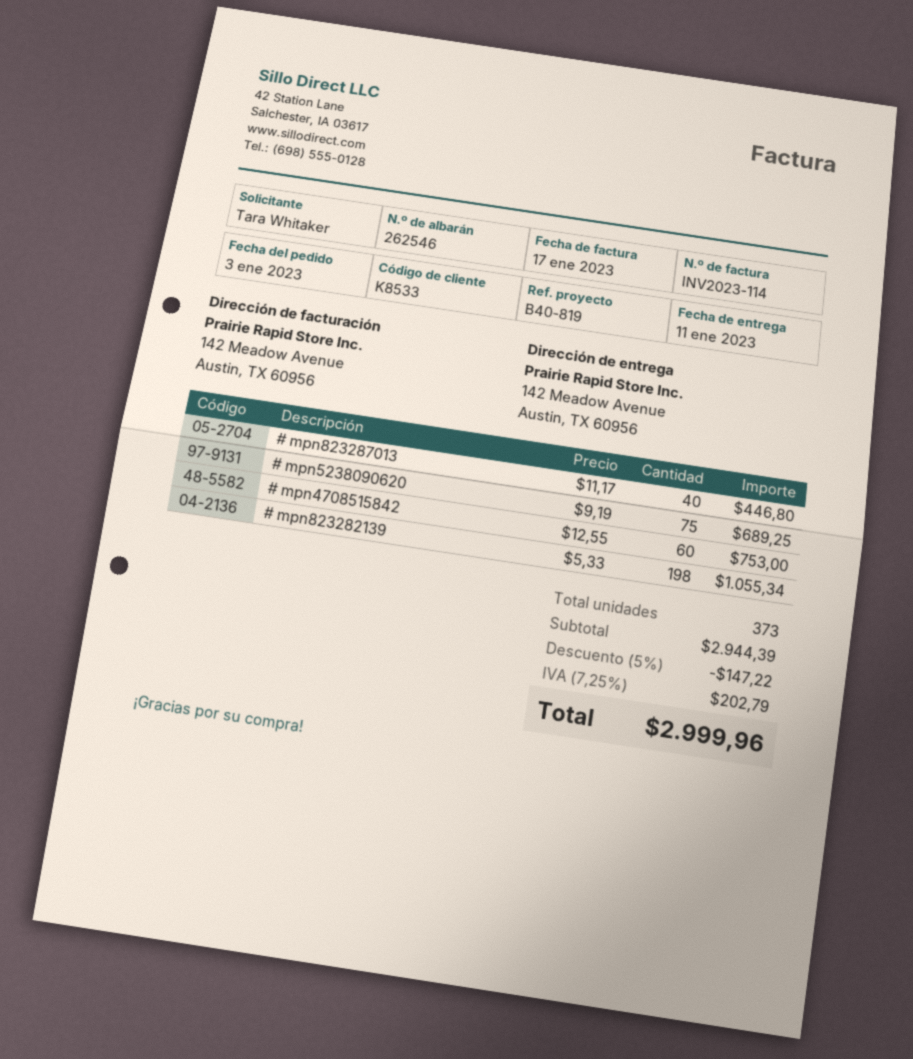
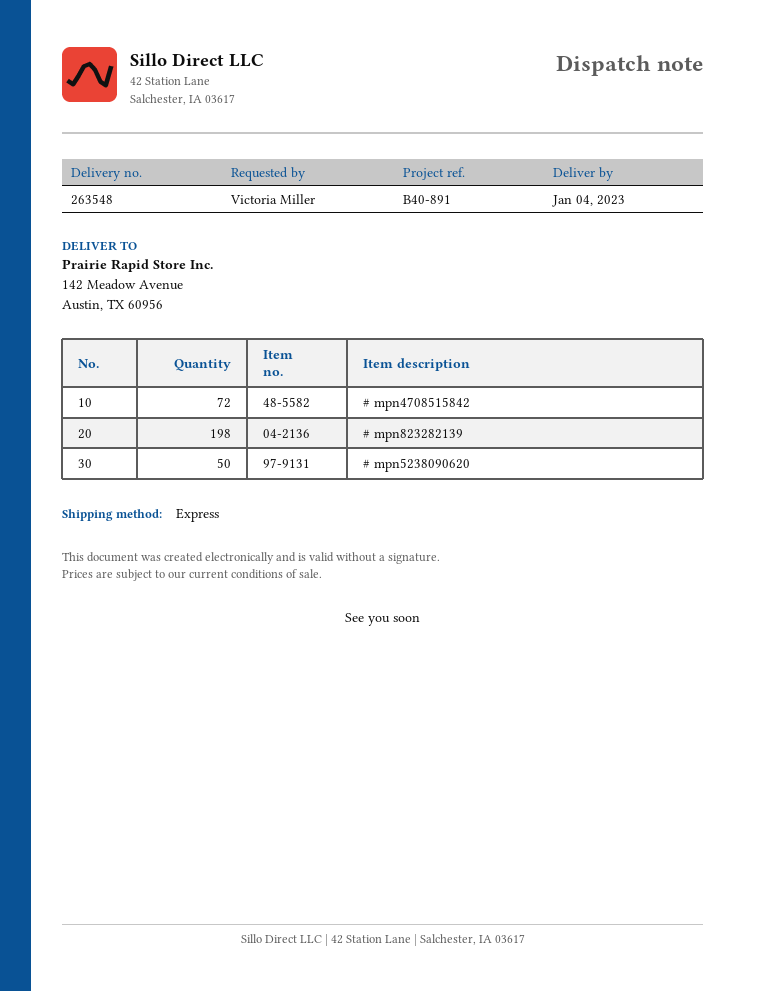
delivery note number: 262546 -> 263548
delivery date: 2023-01-11 -> 2023-01-04
reference: B40-819 -> B40-891
ordered by: Tara Whitaker -> Victoria Miller
# mpn823287013: 40 -> none
# mpn5238090620: 75 -> 50
# mpn4708515842: 60 -> 72

